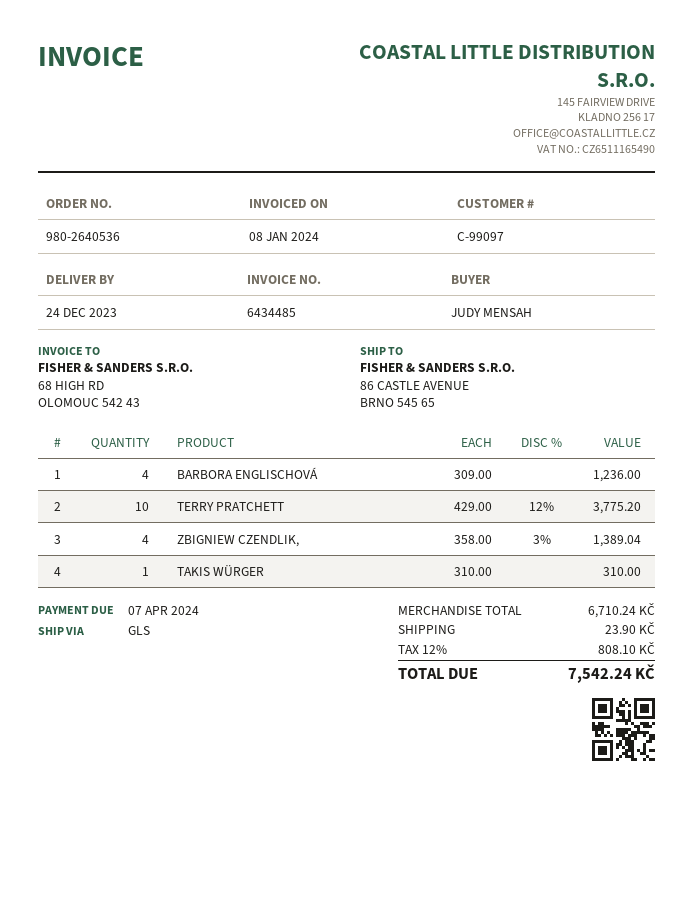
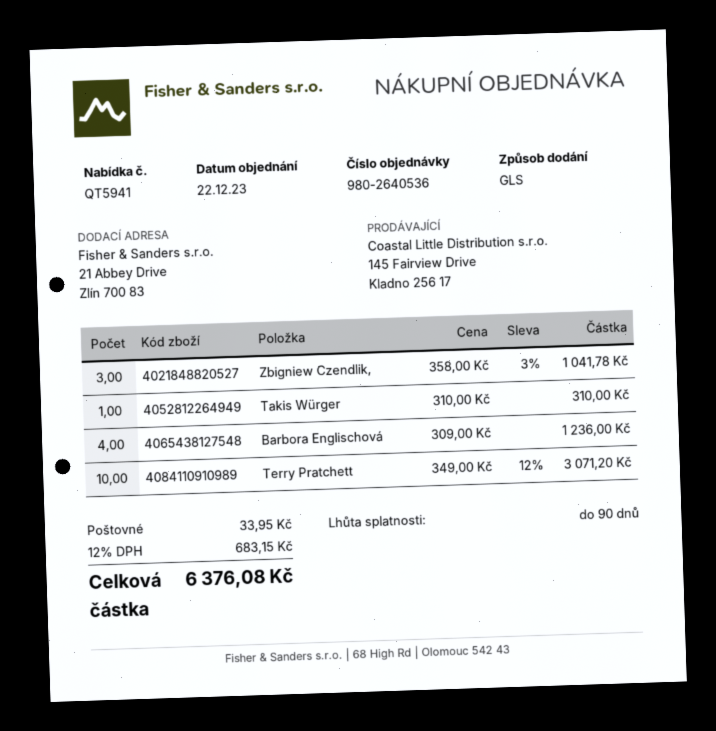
ship to: 86 CASTLE AVENUE, BRNO 545 65 -> 21 Abbey Drive, Zlín 700 83
TERRY PRATCHETT: 10 x 429.00 - 12% = 3775.20 -> 10 x 349.00 - 12% = 3071.20
ZBIGNIEW CZENDLIK,: 4 x 358.00 - 3% = 1389.04 -> 3 x 358.00 - 3% = 1041.78
shipping: 23.90 -> 33.95
tax: 12% = 808.10 -> 12% = 683.15
total: 7542.24 -> 6376.08

